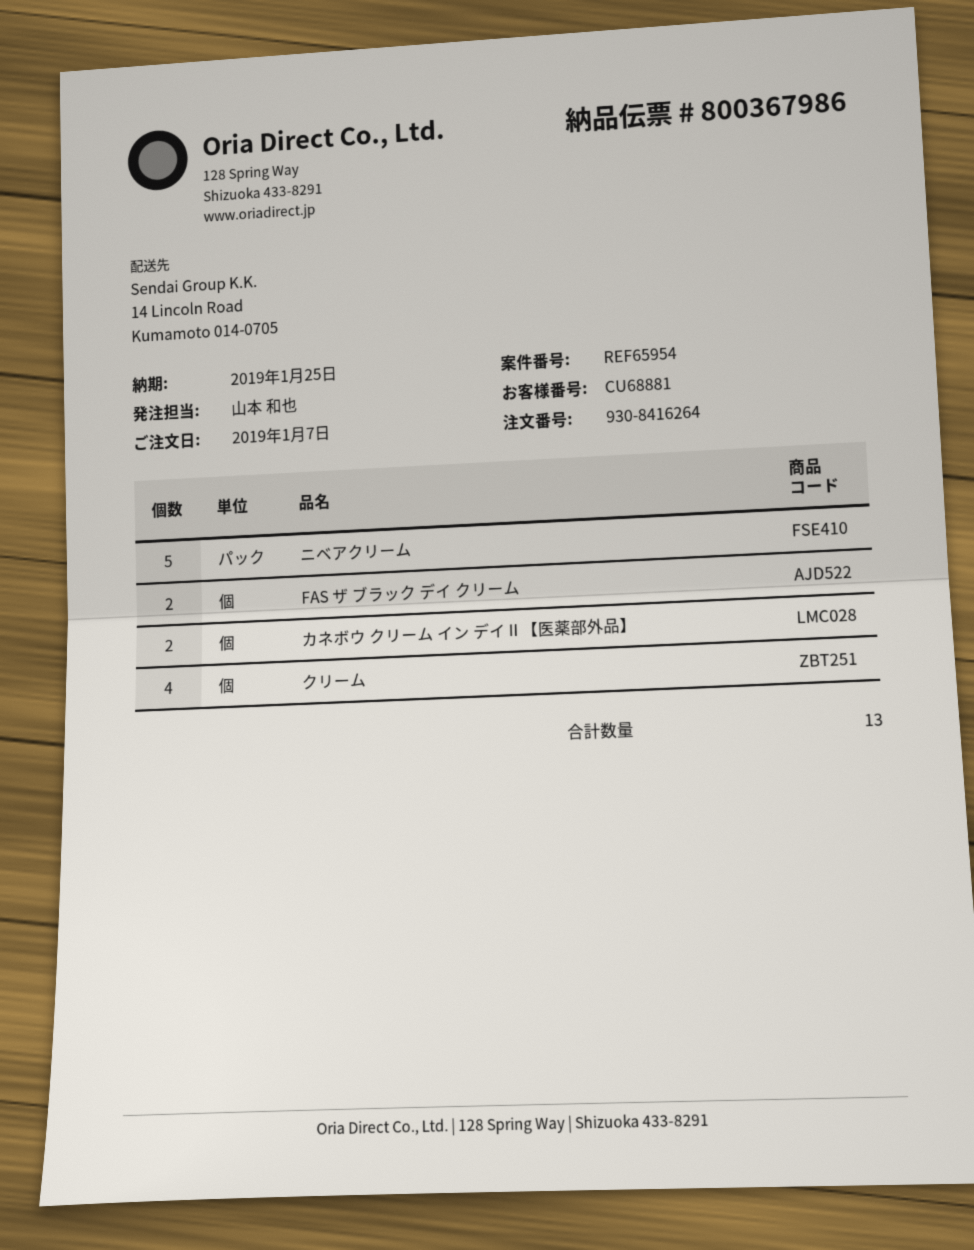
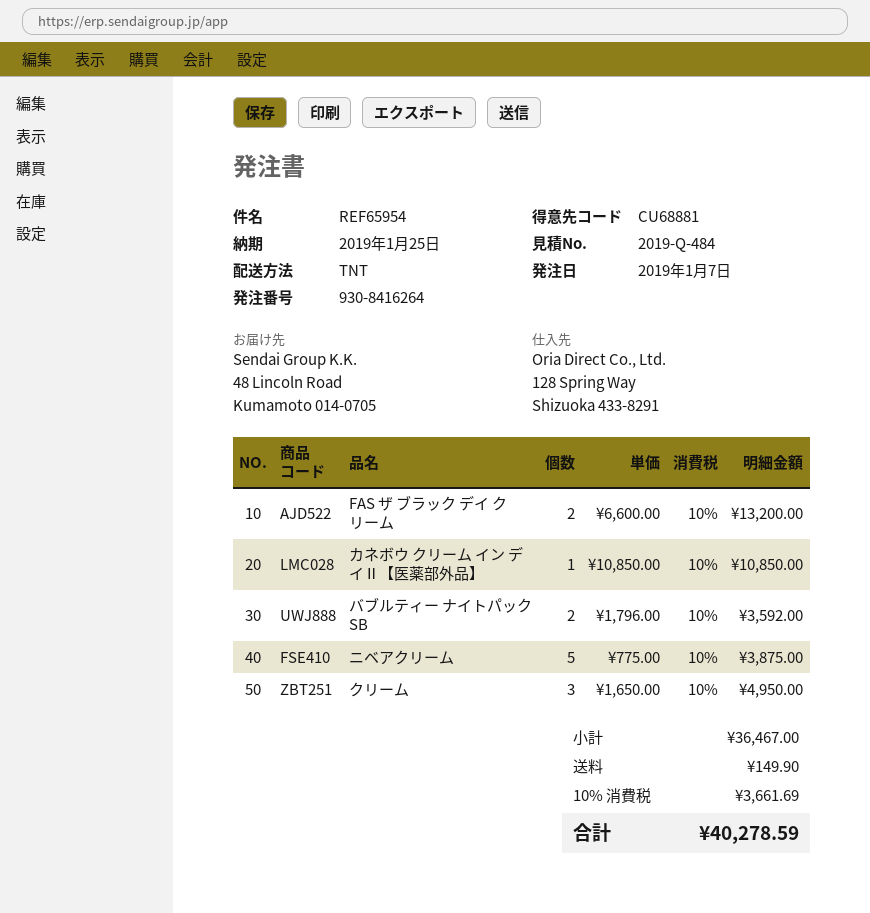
ship to: 14 Lincoln Road, Kumamoto 014-0705 -> 48 Lincoln Road, Kumamoto 014-0705
カネボウ クリーム イン デイⅡ【医薬部外品】: 2 -> 1
クリーム: 4 -> 3
バブルティー ナイトパック SB: none -> 2

